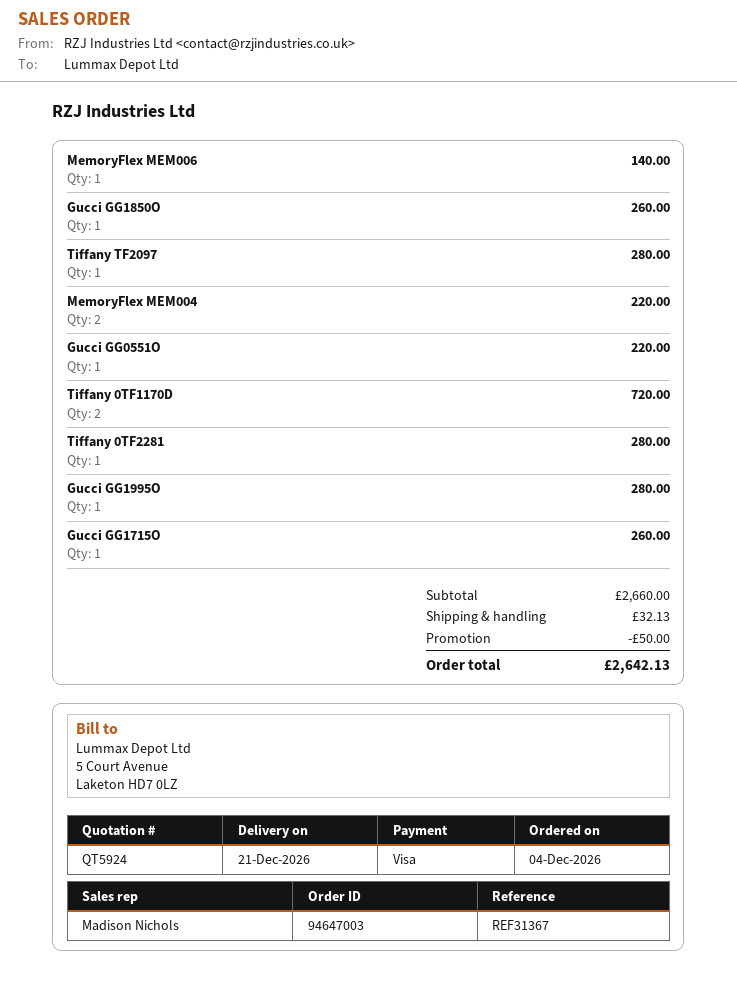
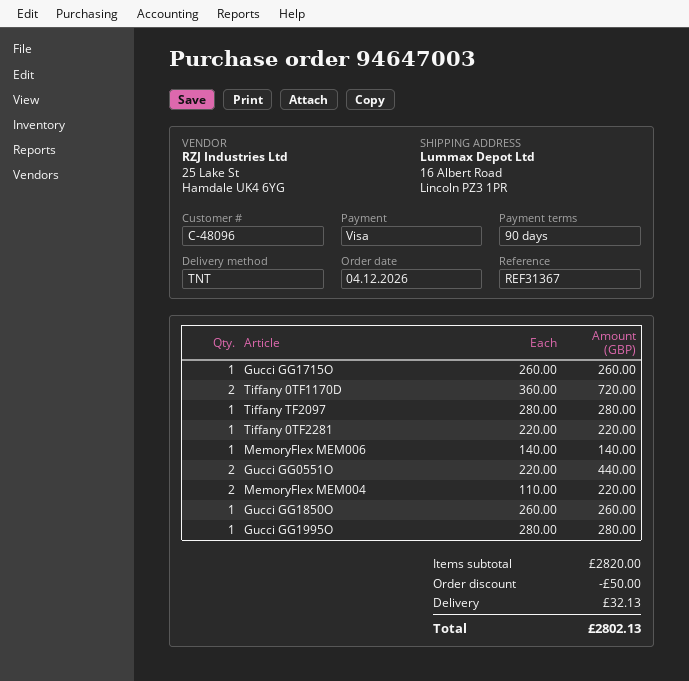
Gucci GG0551O: 1 for 220.00 -> 2 for 440.00
Tiffany 0TF2281: 1 for 280.00 -> 1 for 220.00
subtotal: 2660.00 -> 2820.00
total: 2642.13 -> 2802.13

